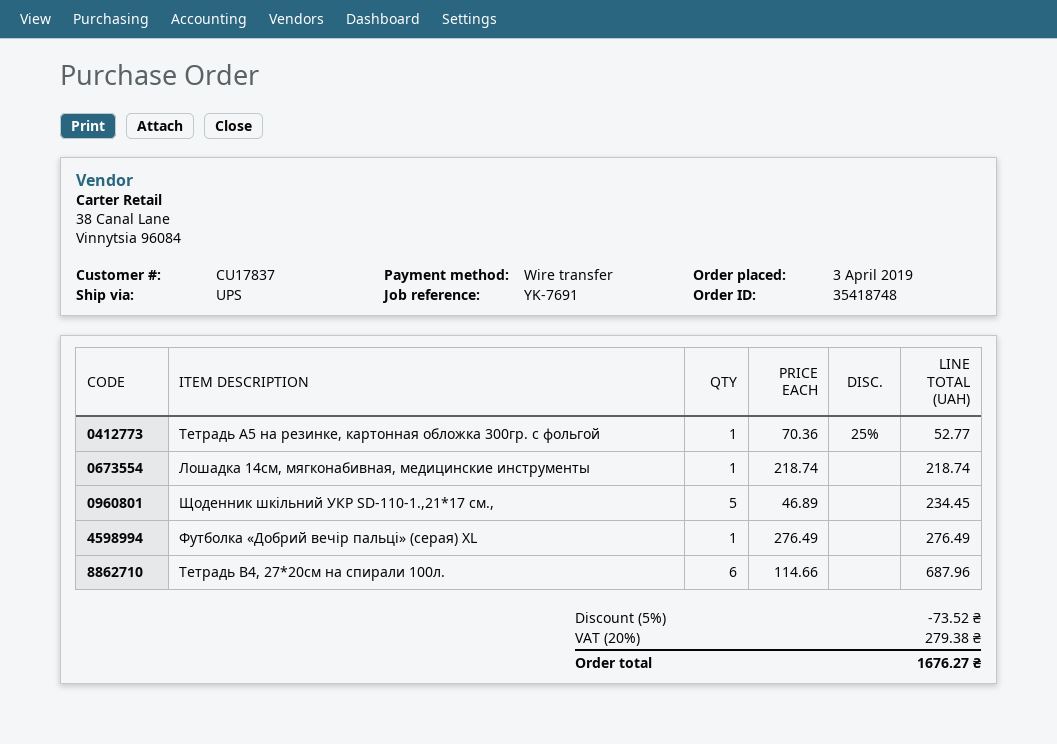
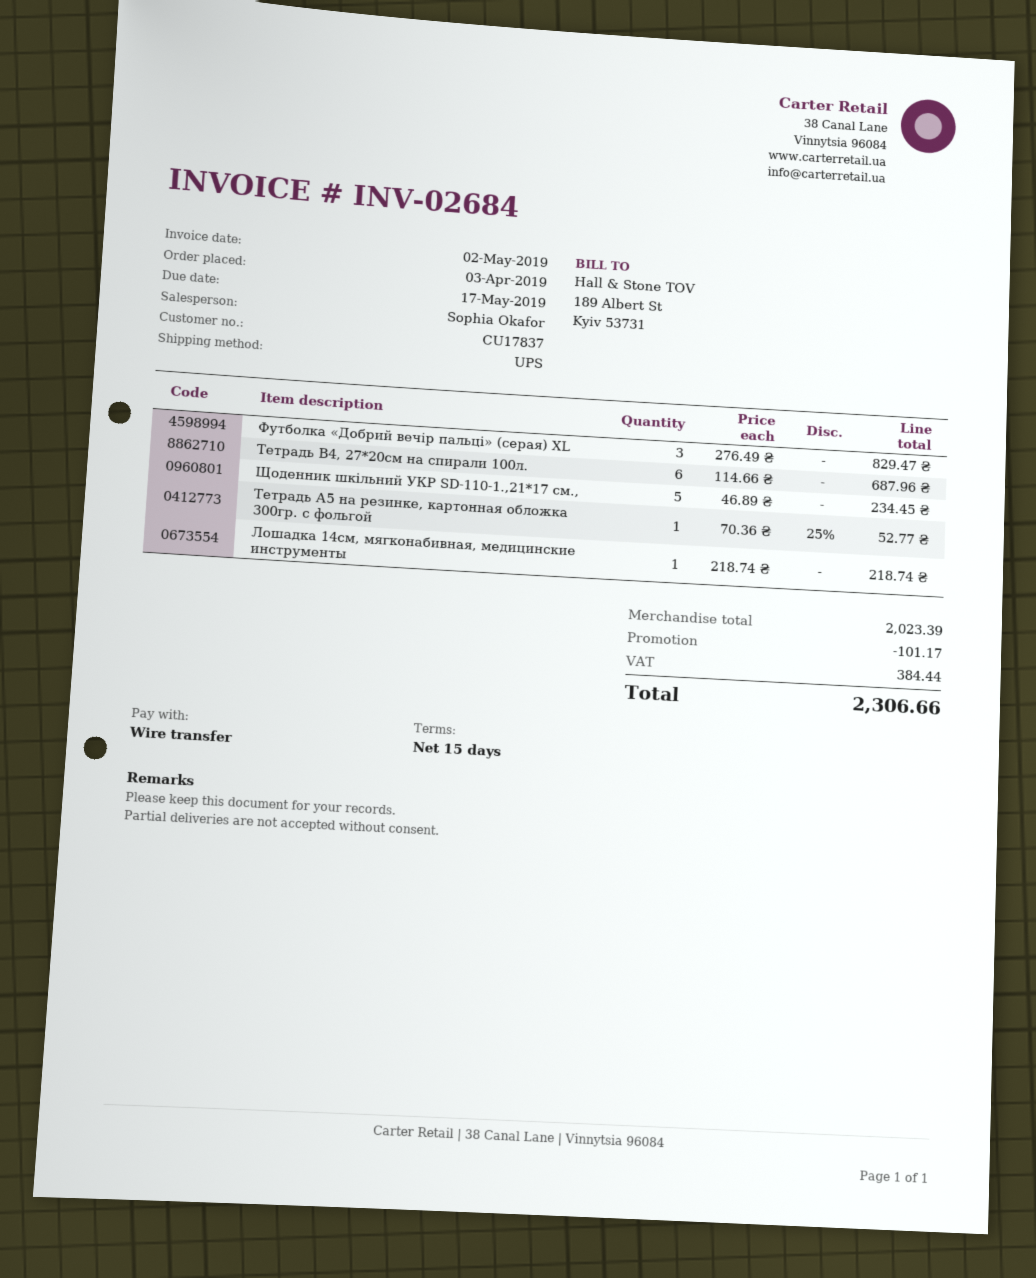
Футболка «Добрий вечір пальці» (серая) XL: 1 x 276.49 = 276.49 -> 3 x 276.49 = 829.47
discount: 73.52 -> 101.17
tax: 279.38 -> 384.44
total: 1676.27 -> 2306.66

